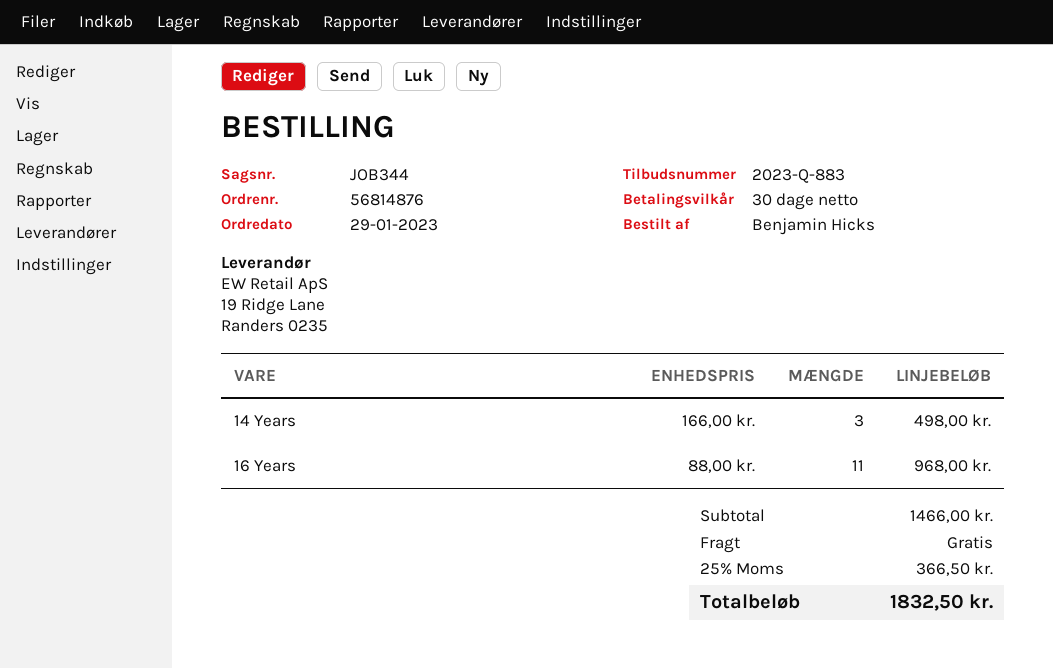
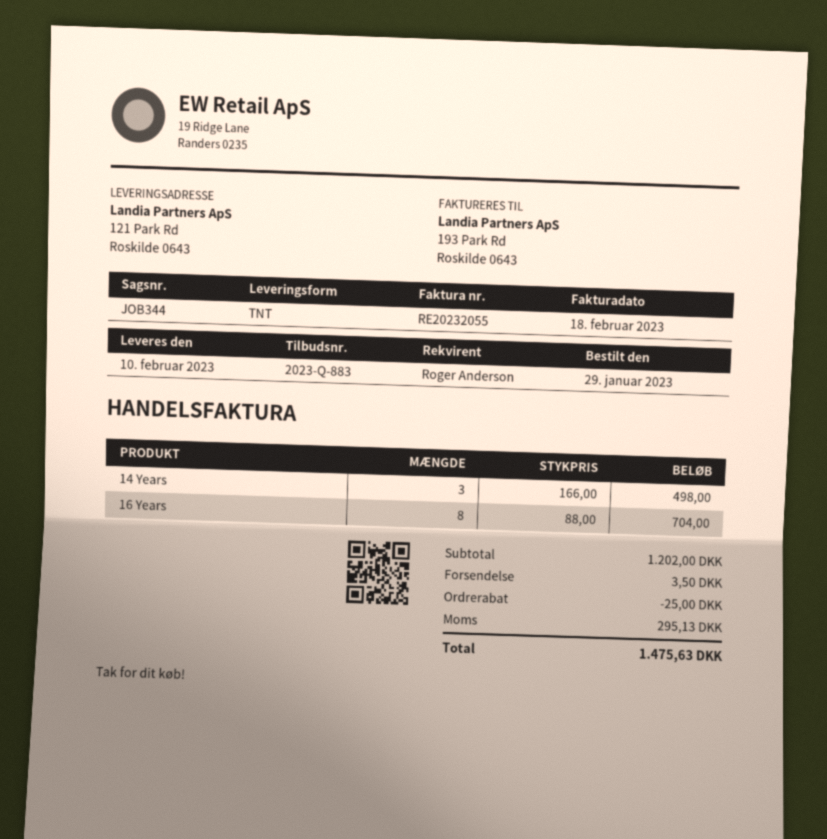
ordered by: Benjamin Hicks -> Roger Anderson
16 Years: 11 x 88.00 = 968.00 -> 8 x 88.00 = 704.00
subtotal: 1466.00 -> 1202.00
discount: none -> 25.00
shipping: 0.00 -> 3.50
tax: 366.50 -> 295.13
total: 1832.50 -> 1475.63

